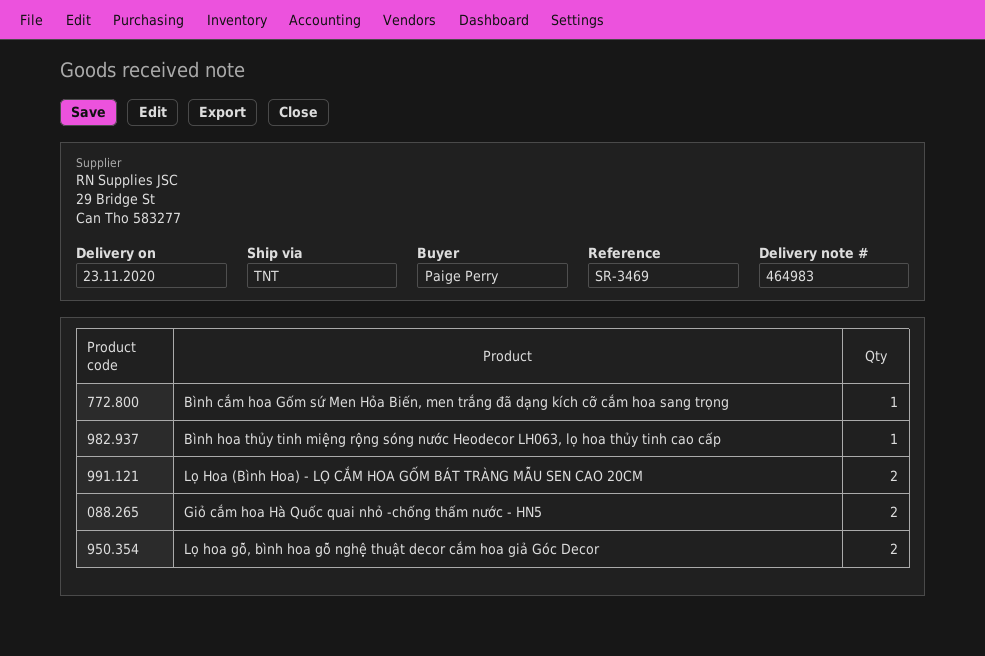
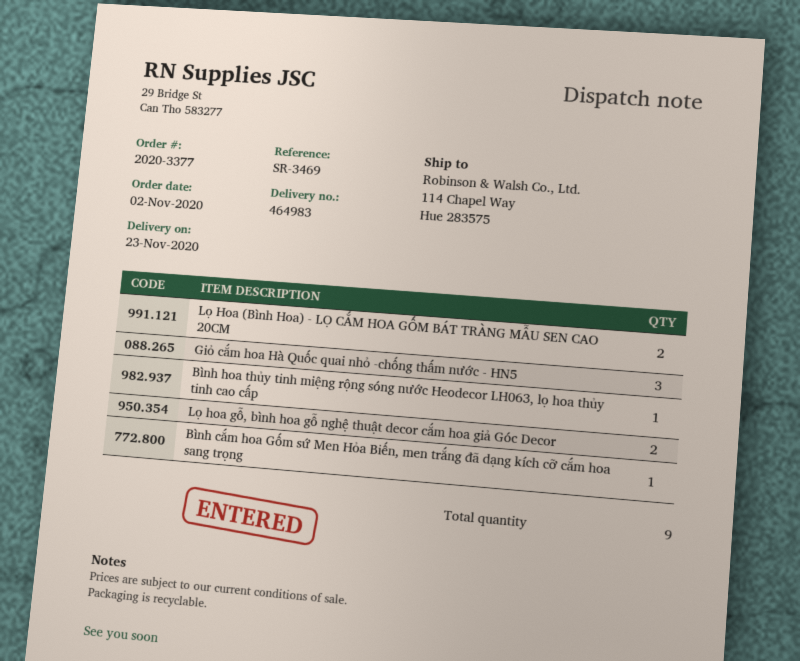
Giỏ cắm hoa Hà Quốc quai nhỏ -chống thấm nước - HN5: 2 -> 3

